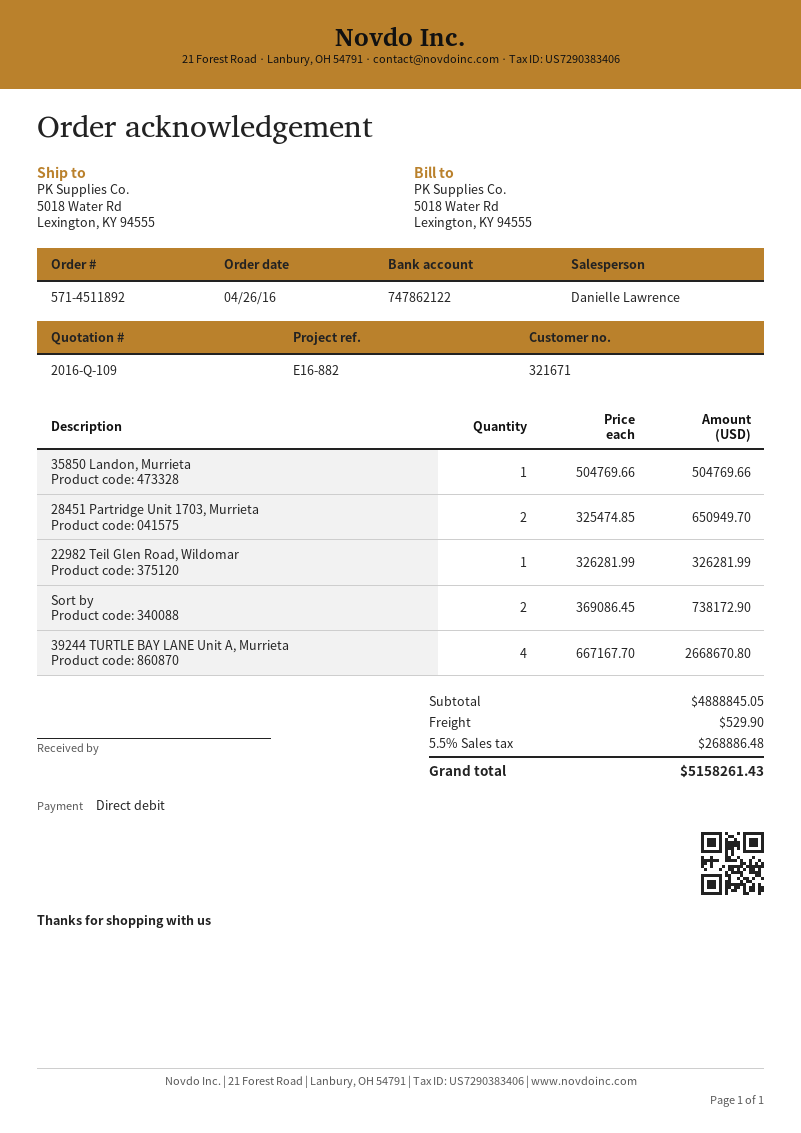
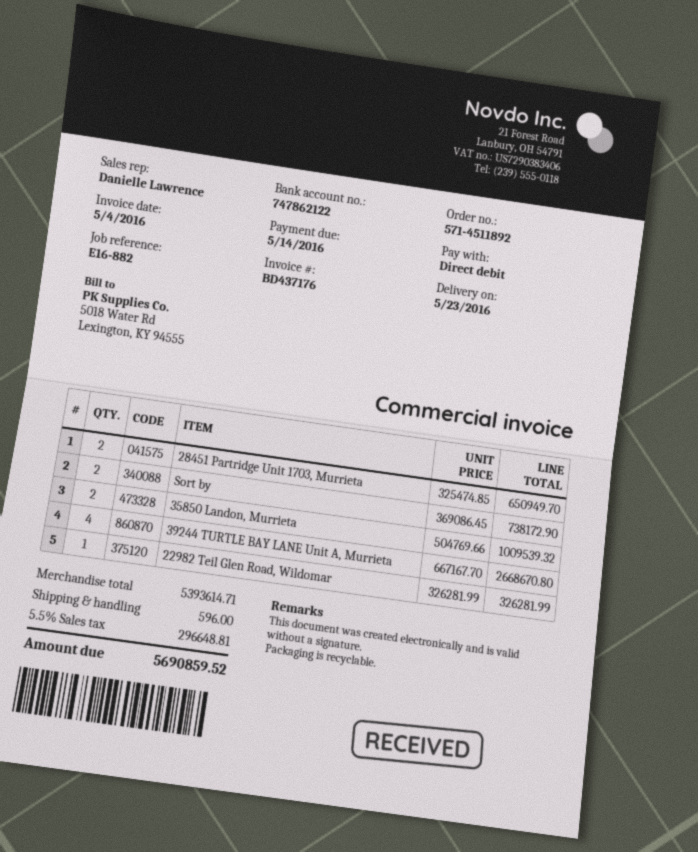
35850 Landon, Murrieta: 1 x 504769.66 = 504769.66 -> 2 x 504769.66 = 1009539.32
subtotal: 4888845.05 -> 5393614.71
shipping: 529.90 -> 596.00
tax: 5.5% = 268886.48 -> 5.5% = 296648.81
total: 5158261.43 -> 5690859.52

